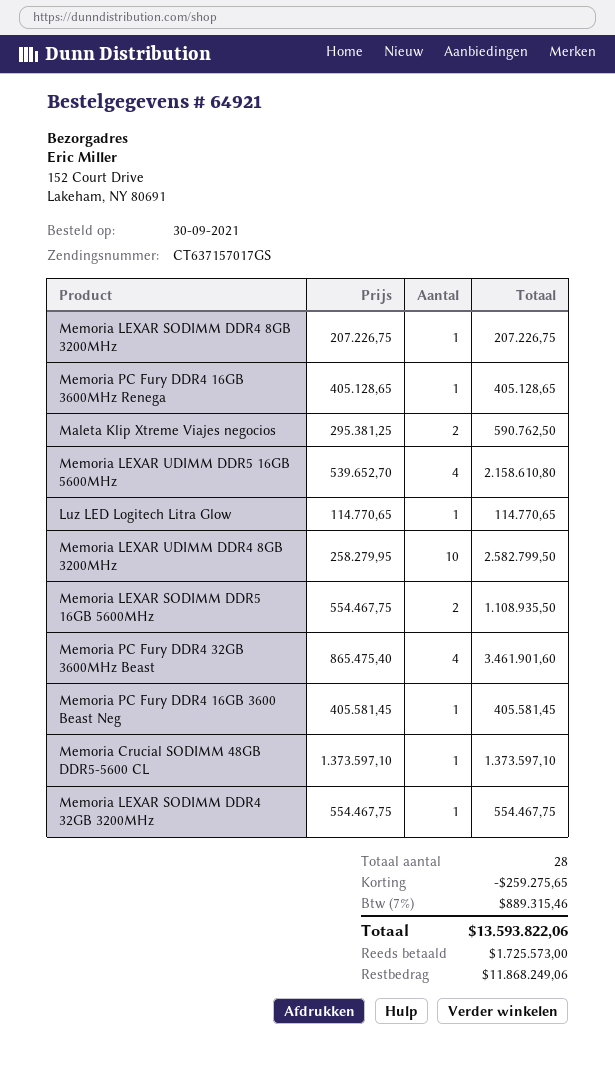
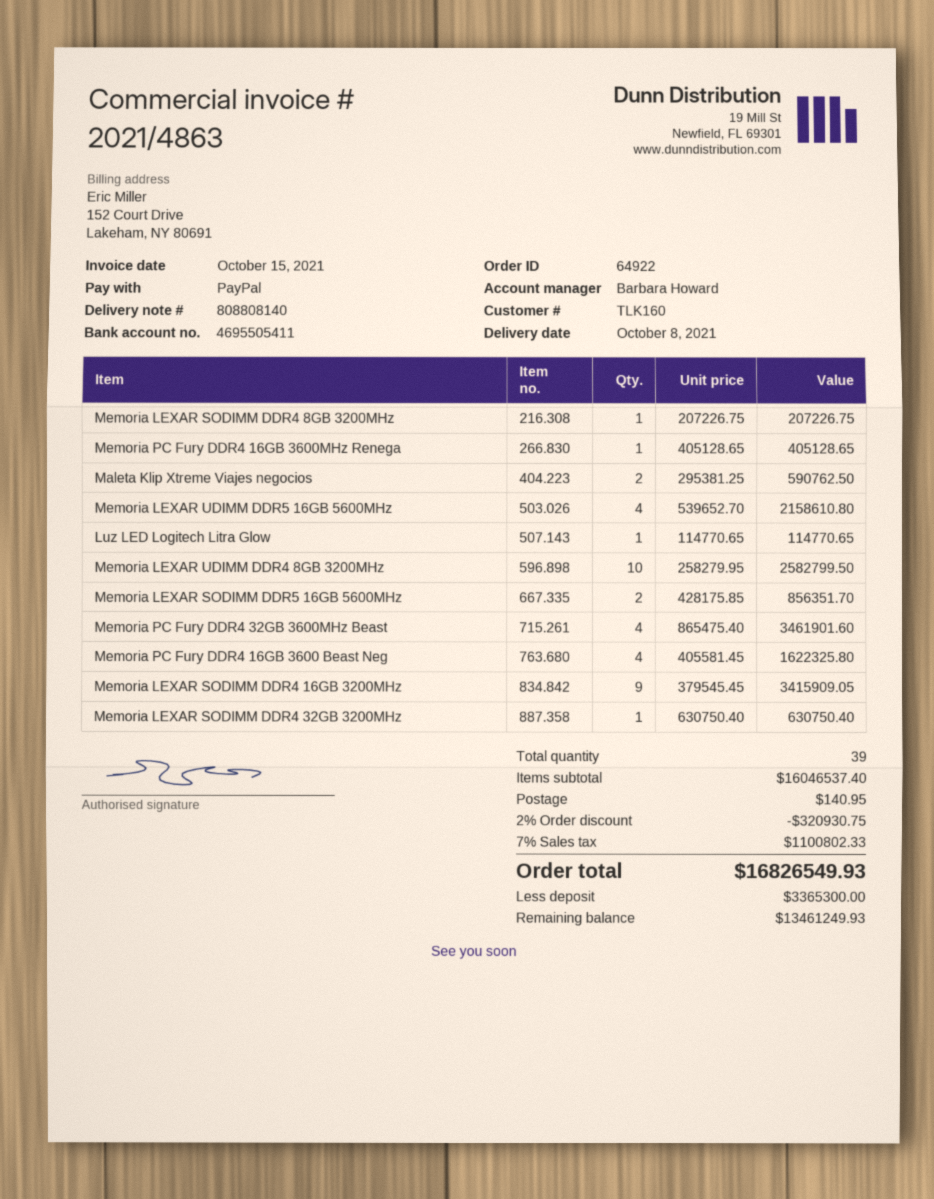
order number: 64921 -> 64922
Memoria LEXAR SODIMM DDR5 16GB 5600MHz: 2 x 554467.75 = 1108935.50 -> 2 x 428175.85 = 856351.70
Memoria PC Fury DDR4 16GB 3600 Beast Neg: 1 x 405581.45 = 405581.45 -> 4 x 405581.45 = 1622325.80
Memoria Crucial SODIMM 48GB DDR5-5600 CL: 1 x 1373597.10 = 1373597.10 -> none
Memoria LEXAR SODIMM DDR4 32GB 3200MHz: 1 x 554467.75 = 554467.75 -> 1 x 630750.40 = 630750.40
Memoria LEXAR SODIMM DDR4 16GB 3200MHz: none -> 9 x 379545.45 = 3415909.05
total quantity: 28 -> 39
discount: 259275.65 -> 320930.75
shipping: none -> 140.95
tax: 7% = 889315.46 -> 7% = 1100802.33
total: 13593822.06 -> 16826549.93
deposit: 1725573.00 -> 3365300.00
balance: 11868249.06 -> 13461249.93

